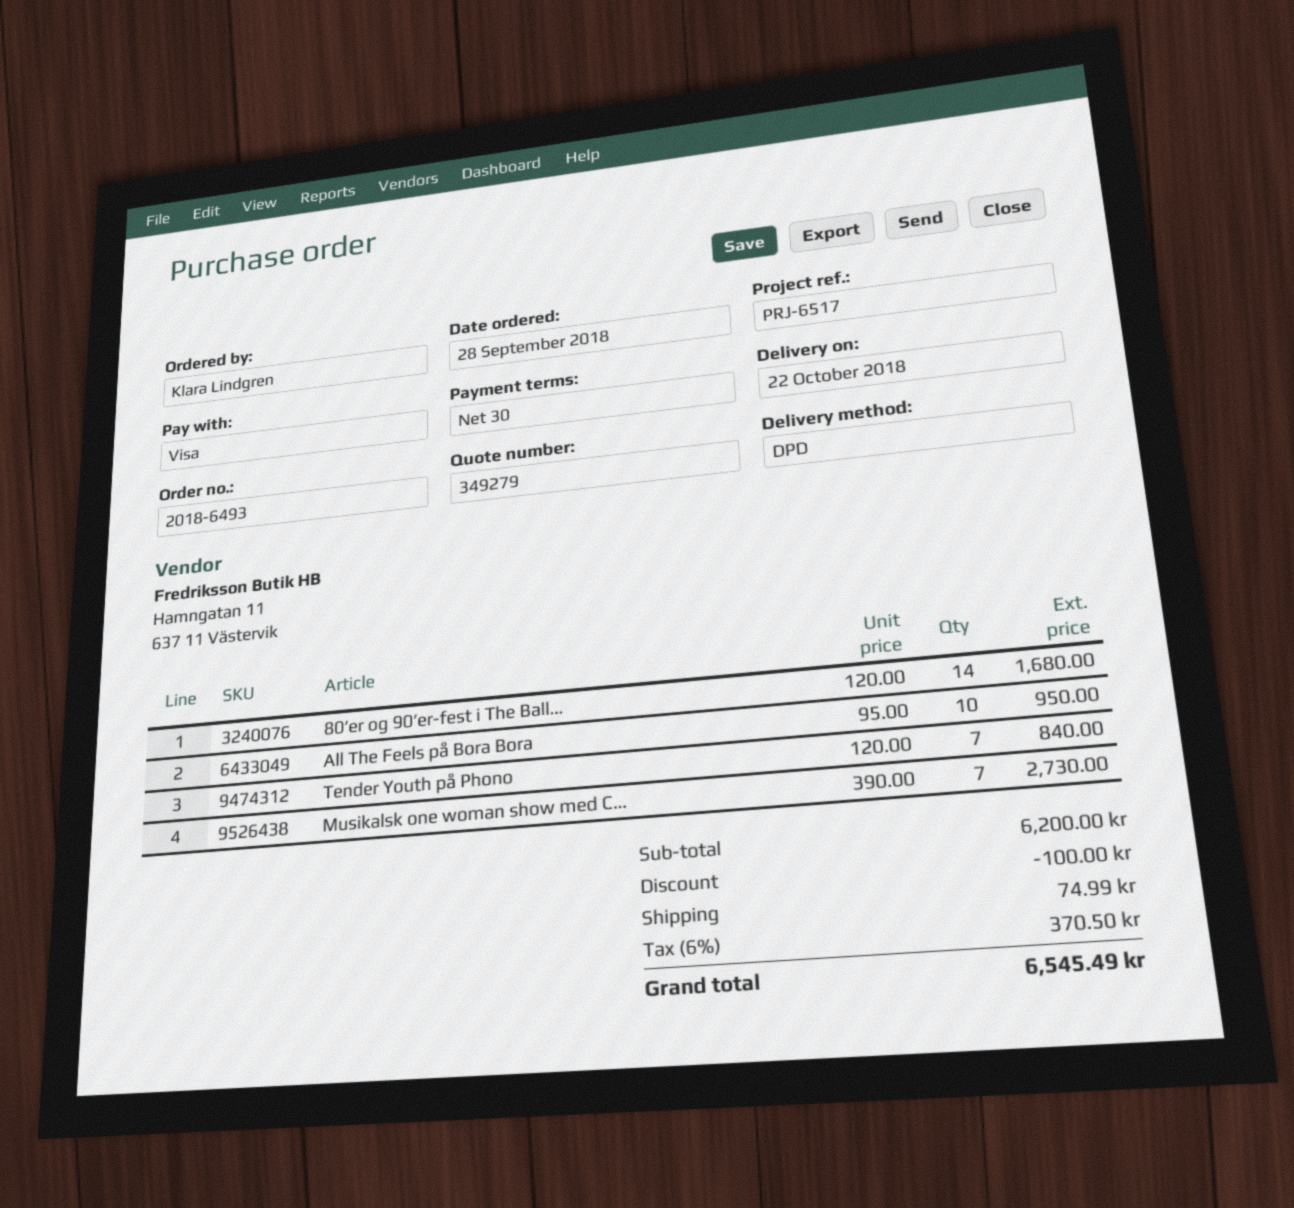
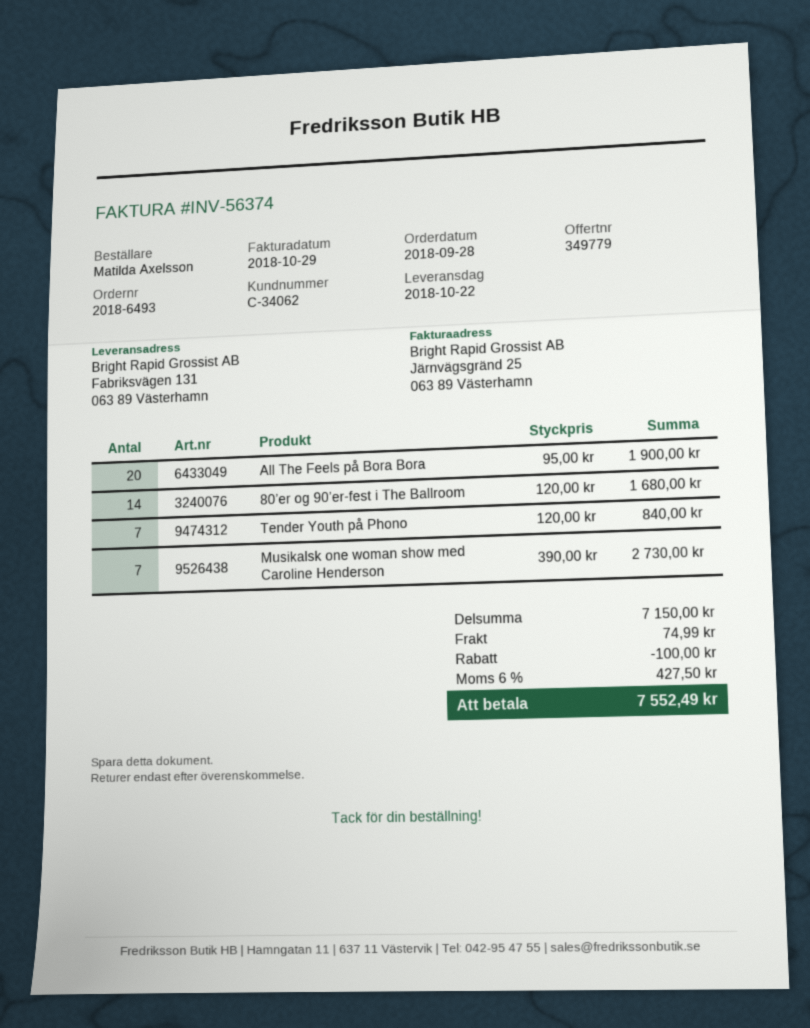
quote number: 349279 -> 349779
ordered by: Klara Lindgren -> Matilda Axelsson
All The Feels på Bora Bora: 10 x 95.00 = 950.00 -> 20 x 95.00 = 1900.00
subtotal: 6200.00 -> 7150.00
tax: 6% = 370.50 -> 6% = 427.50
total: 6545.49 -> 7552.49

